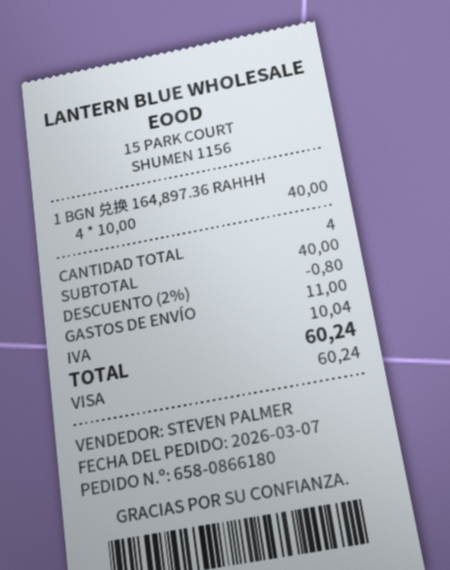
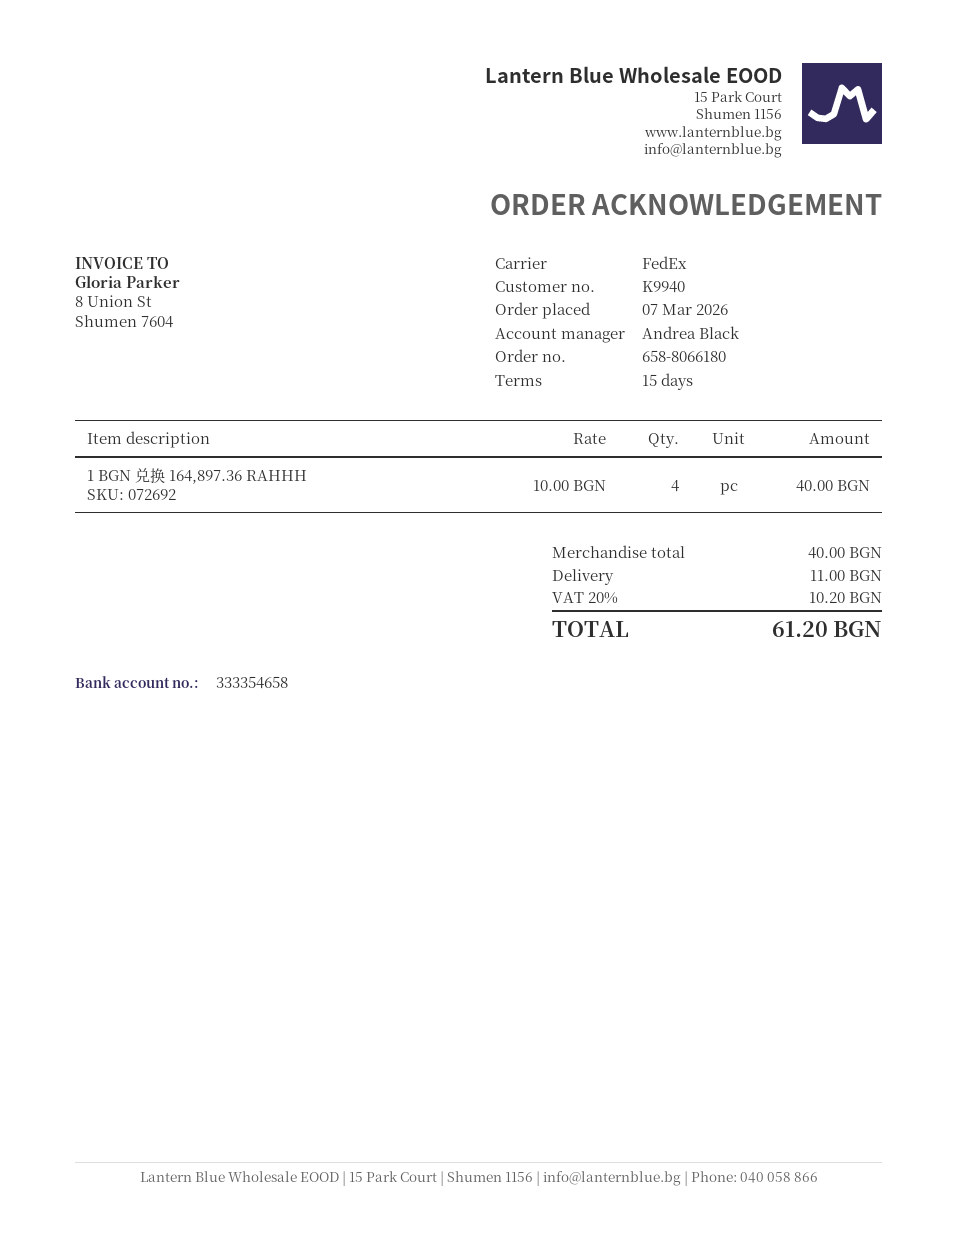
order number: 658-0866180 -> 658-8066180
sales rep: STEVEN PALMER -> Andrea Black
discount: 2% = 0.80 -> none
tax: 10.04 -> 10.20
total: 60.24 -> 61.20

